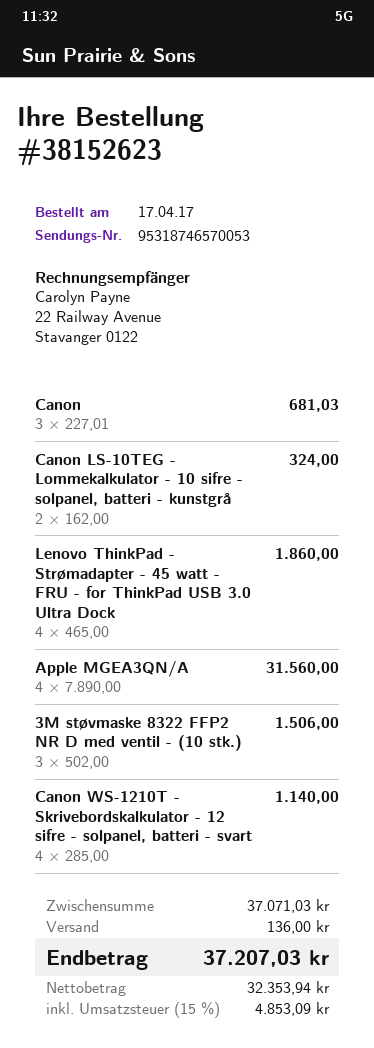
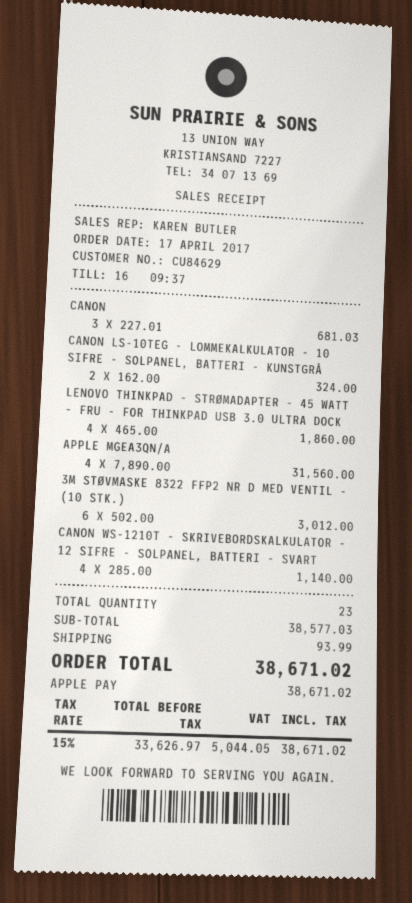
3M støvmaske 8322 FFP2 NR D med ventil - (10 stk.): 3 x 502.00 = 1506.00 -> 6 x 502.00 = 3012.00
subtotal: 37071.03 -> 38577.03
shipping: 136.00 -> 93.99
net: 32353.94 -> 33626.97
tax: 15% = 4853.09 -> 15% = 5044.05
total: 37207.03 -> 38671.02

